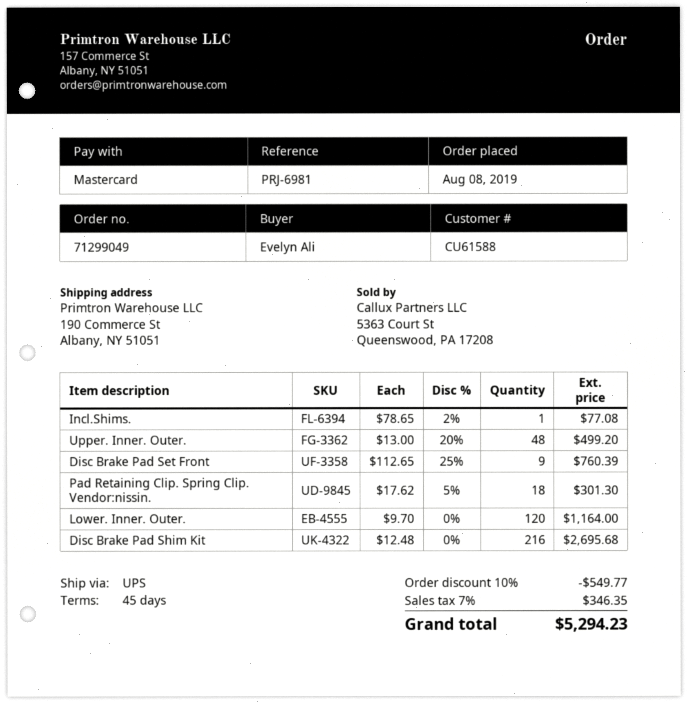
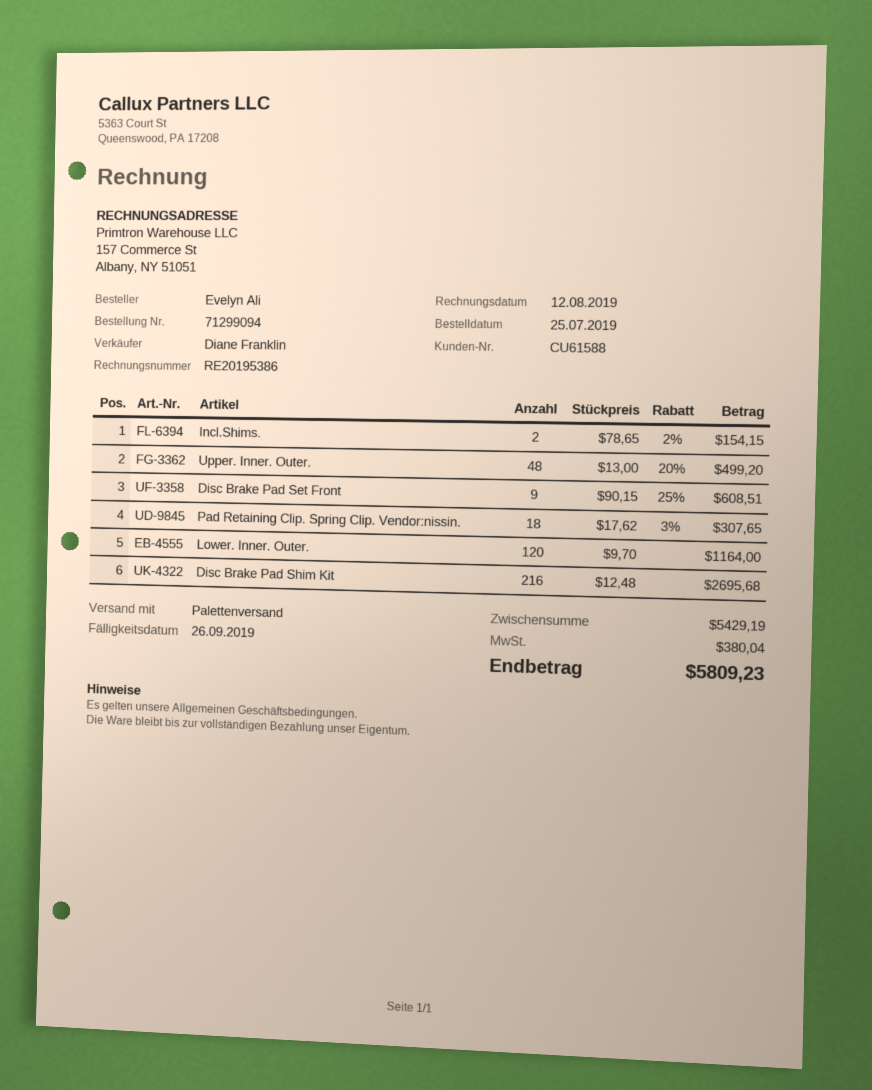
order number: 71299049 -> 71299094
order date: 2019-08-08 -> 2019-07-25
shipping method: UPS -> pallet freight
Incl.Shims.: 1 x 78.65 - 2% = 77.08 -> 2 x 78.65 - 2% = 154.15
Disc Brake Pad Set Front: 9 x 112.65 - 25% = 760.39 -> 9 x 90.15 - 25% = 608.51
Pad Retaining Clip. Spring Clip. Vendor:nissin.: 18 x 17.62 - 5% = 301.30 -> 18 x 17.62 - 3% = 307.65
discount: 10% = 549.77 -> none
tax: 346.35 -> 380.04
total: 5294.23 -> 5809.23

